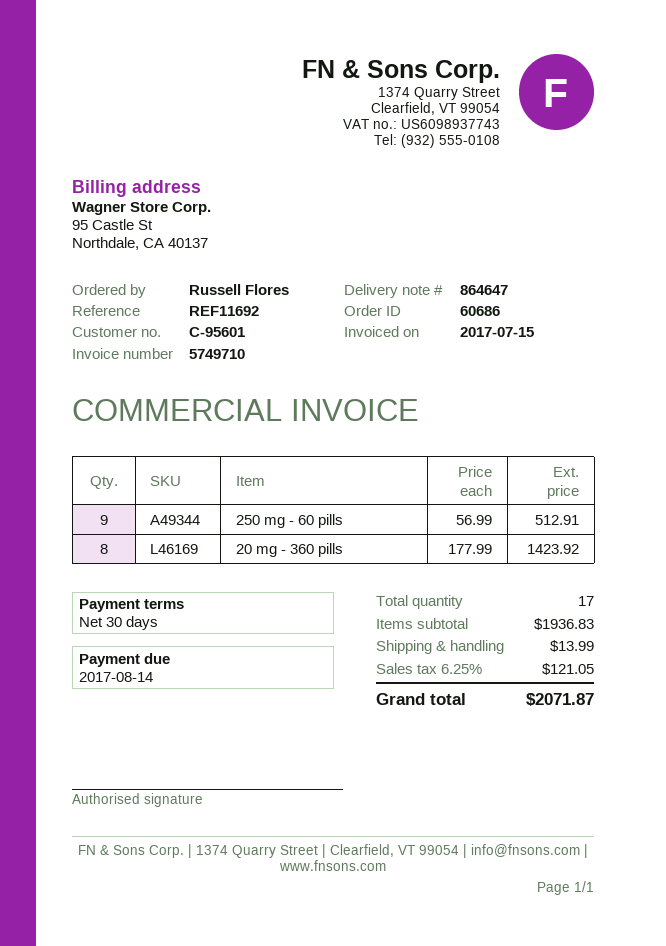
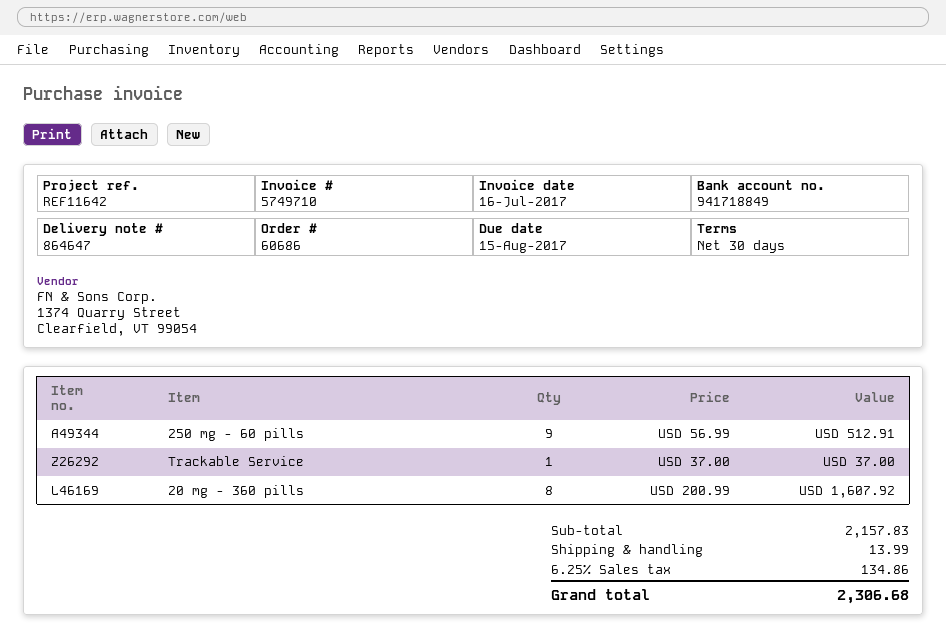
invoice date: 2017-07-15 -> 2017-07-16
due date: 2017-08-14 -> 2017-08-15
reference: REF11692 -> REF11642
20 mg - 360 pills: 8 x 177.99 = 1423.92 -> 8 x 200.99 = 1607.92
Trackable Service: none -> 1 x 37.00 = 37.00
subtotal: 1936.83 -> 2157.83
tax: 6.25% = 121.05 -> 6.25% = 134.86
total: 2071.87 -> 2306.68

